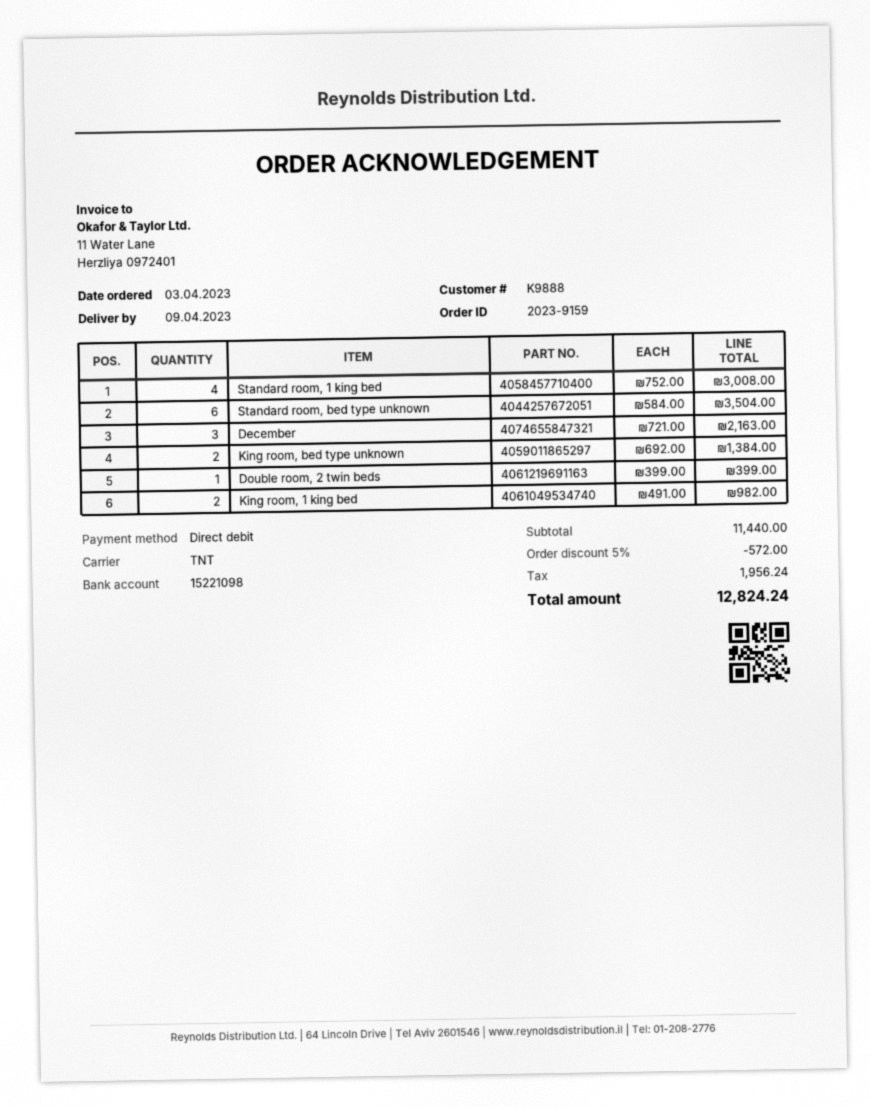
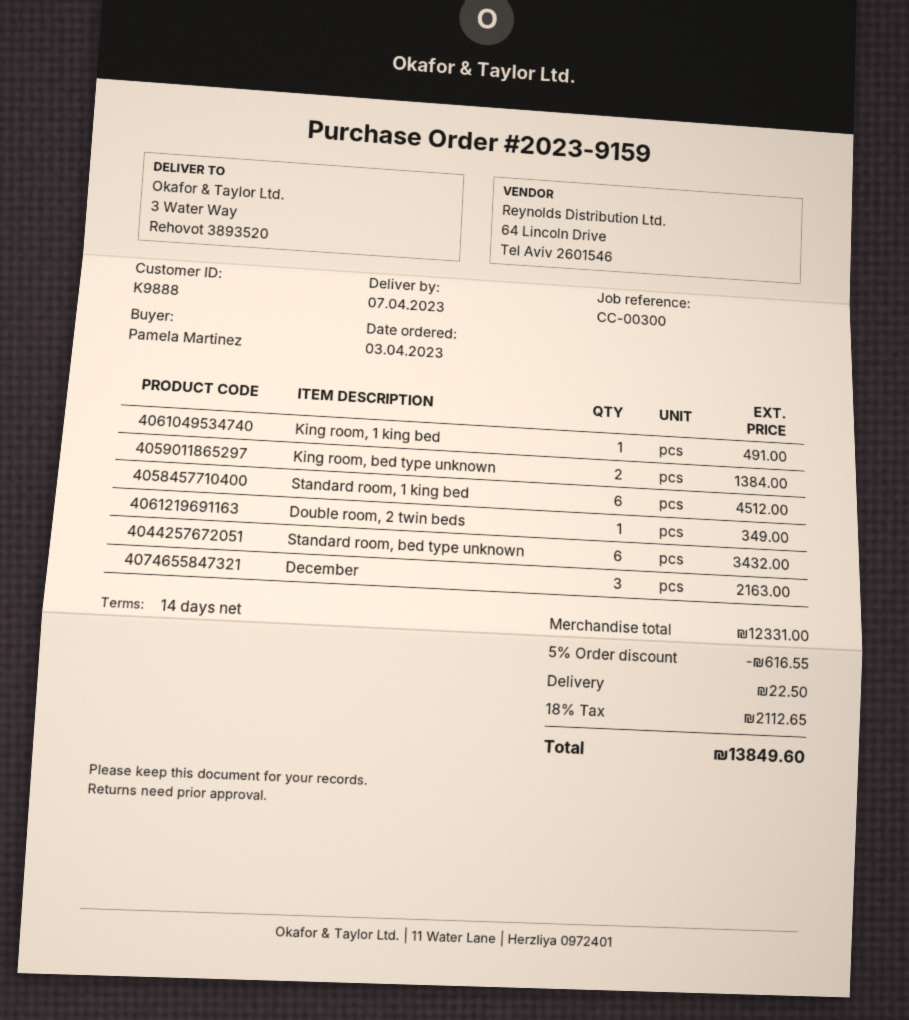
delivery date: 2023-04-09 -> 2023-04-07
Standard room, 1 king bed: 4 for 3008.00 -> 6 for 4512.00
Standard room, bed type unknown: 6 for 3504.00 -> 6 for 3432.00
Double room, 2 twin beds: 1 for 399.00 -> 1 for 349.00
King room, 1 king bed: 2 for 982.00 -> 1 for 491.00
subtotal: 11440.00 -> 12331.00
discount: 5% = 572.00 -> 5% = 616.55
shipping: none -> 22.50
tax: 1956.24 -> 2112.65
total: 12824.24 -> 13849.60

